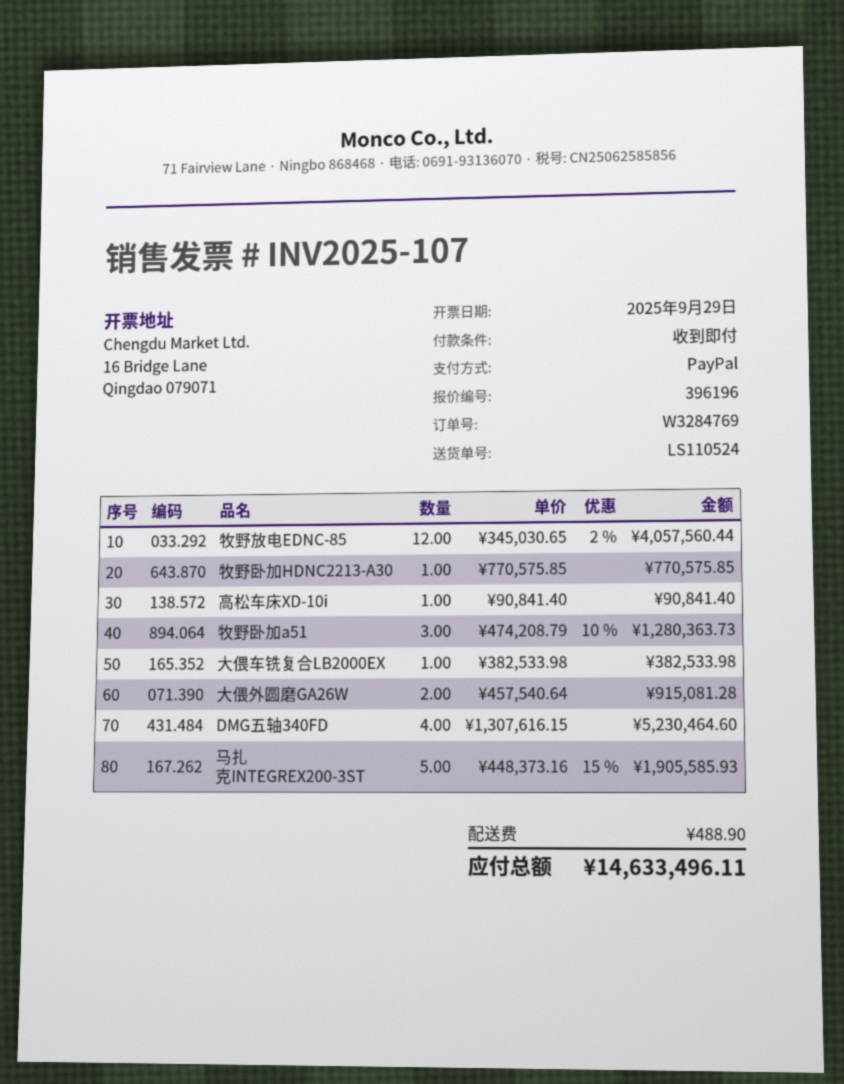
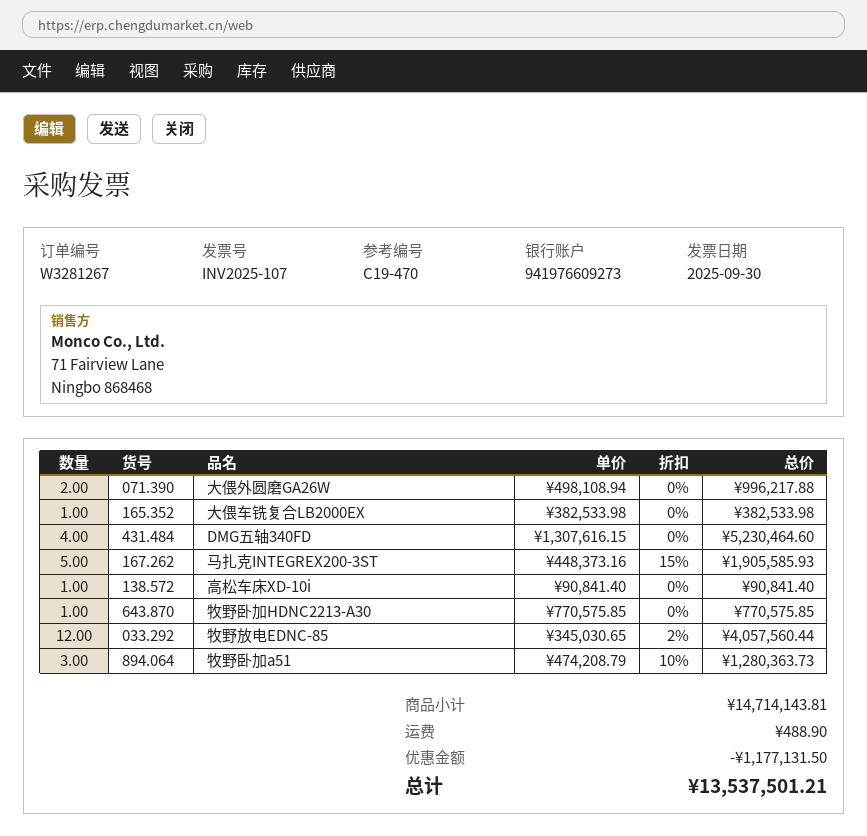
order number: W3284769 -> W3281267
invoice date: 2025-09-29 -> 2025-09-30
大偎外圆磨GA26W: 2 x 457540.64 = 915081.28 -> 2 x 498108.94 = 996217.88
discount: none -> 1177131.50
total: 14633496.11 -> 13537501.21

